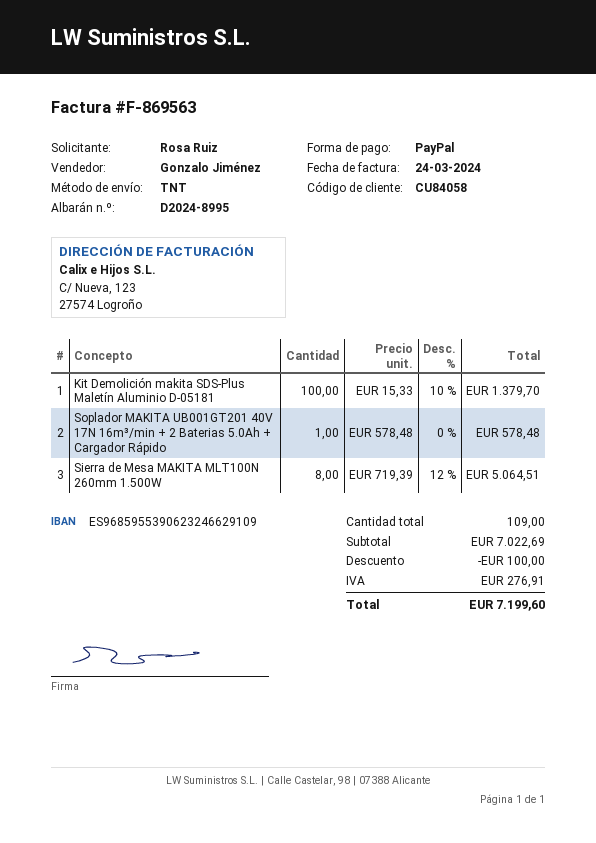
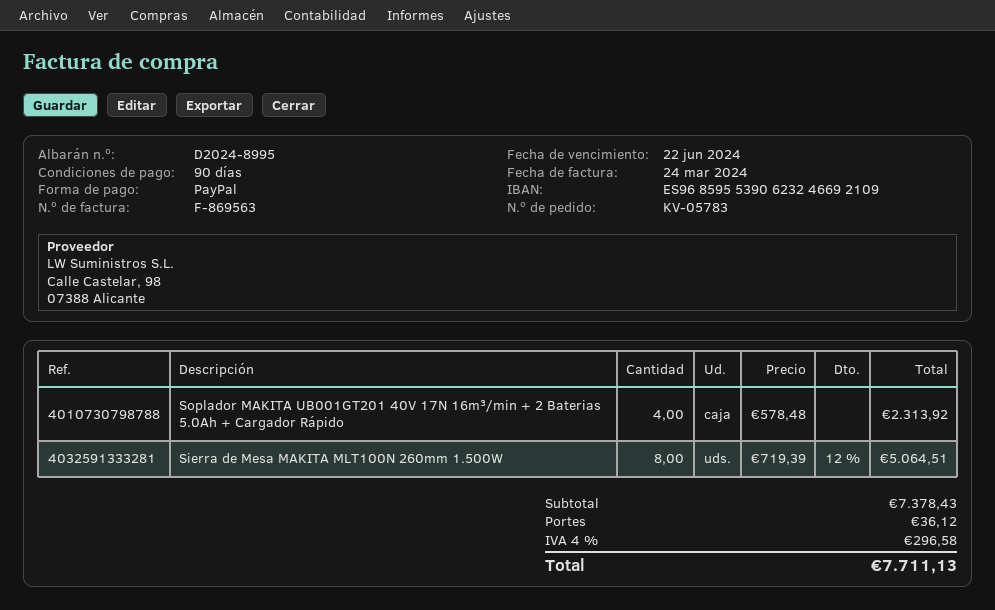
bank account: ES9685955390623246629109 -> ES9685955390623246692109
Kit Demolición makita SDS-Plus Maletín Aluminio D-05181: 100 x 15.33 - 10% = 1379.70 -> none
Soplador MAKITA UB001GT201 40V 17N 16m³/min + 2 Baterias 5.0Ah + Cargador Rápido: 1 x 578.48 = 578.48 -> 4 x 578.48 = 2313.92
subtotal: 7022.69 -> 7378.43
discount: 100.00 -> none
shipping: none -> 36.12
tax: 276.91 -> 296.58
total: 7199.60 -> 7711.13

